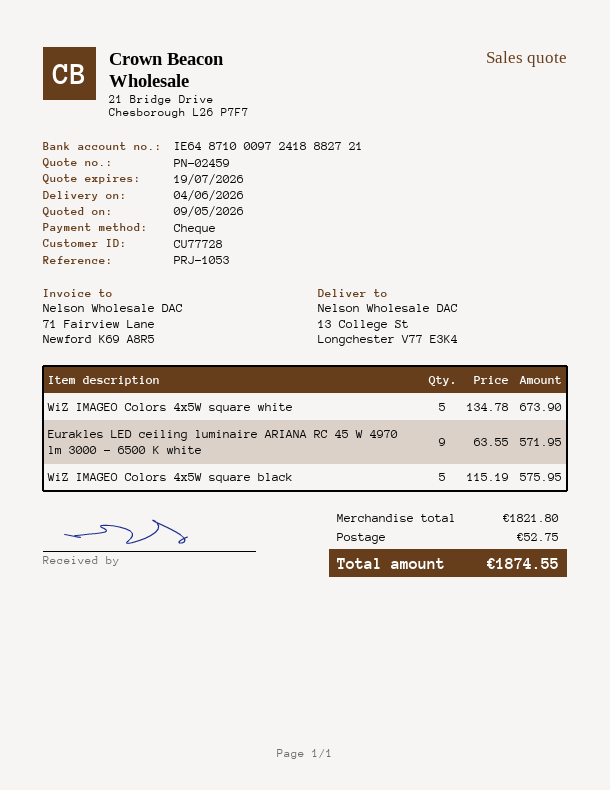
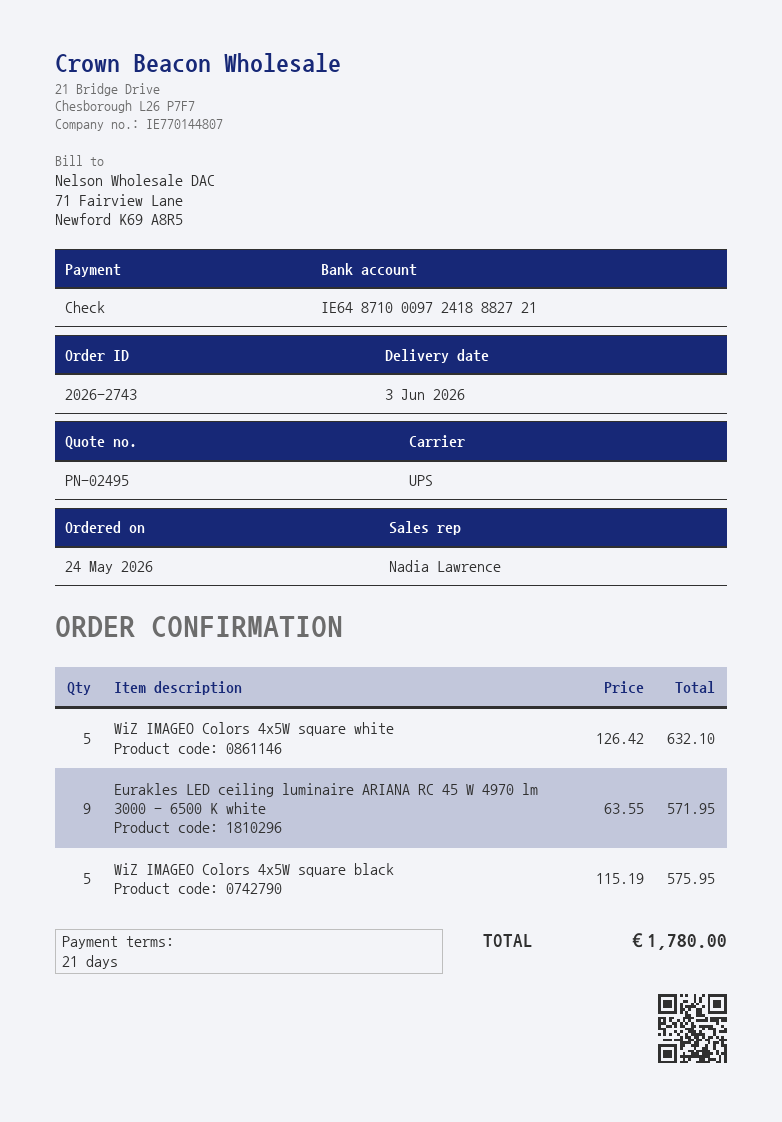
quote number: PN-02459 -> PN-02495
delivery date: 2026-06-04 -> 2026-06-03
WiZ IMAGEO Colors 4x5W square white: 5 x 134.78 = 673.90 -> 5 x 126.42 = 632.10
shipping: 52.75 -> none
total: 1874.55 -> 1780.00

